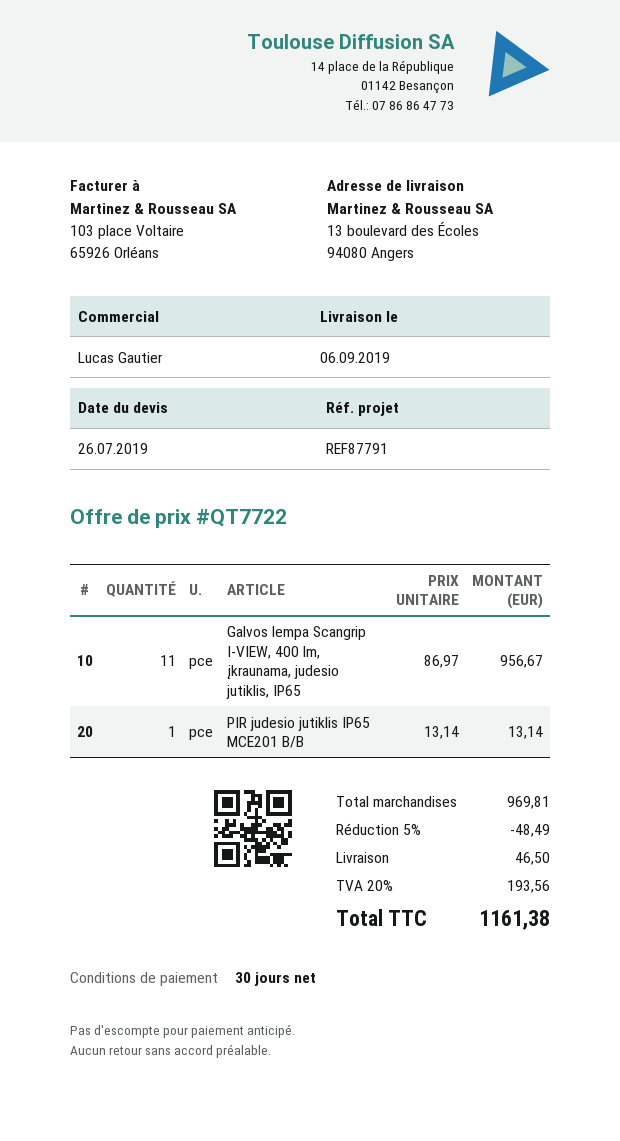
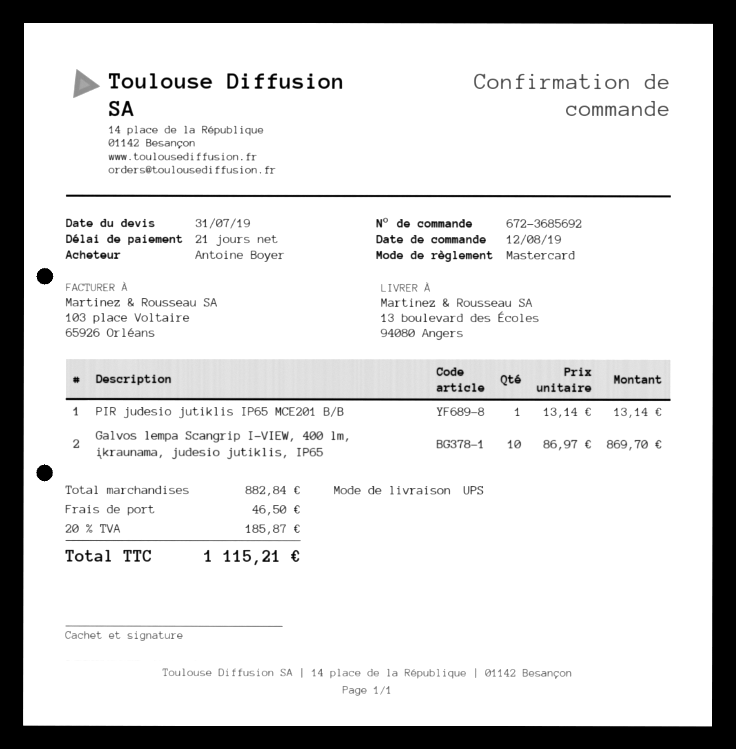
quote date: 2019-07-26 -> 2019-07-31
payment terms: 30 days -> 21 days
Galvos lempa Scangrip I-VIEW, 400 lm, įkraunama, judesio jutiklis, IP65: 11 x 86.97 = 956.67 -> 10 x 86.97 = 869.70
subtotal: 969.81 -> 882.84
discount: 5% = 48.49 -> none
tax: 20% = 193.56 -> 20% = 185.87
total: 1161.38 -> 1115.21

